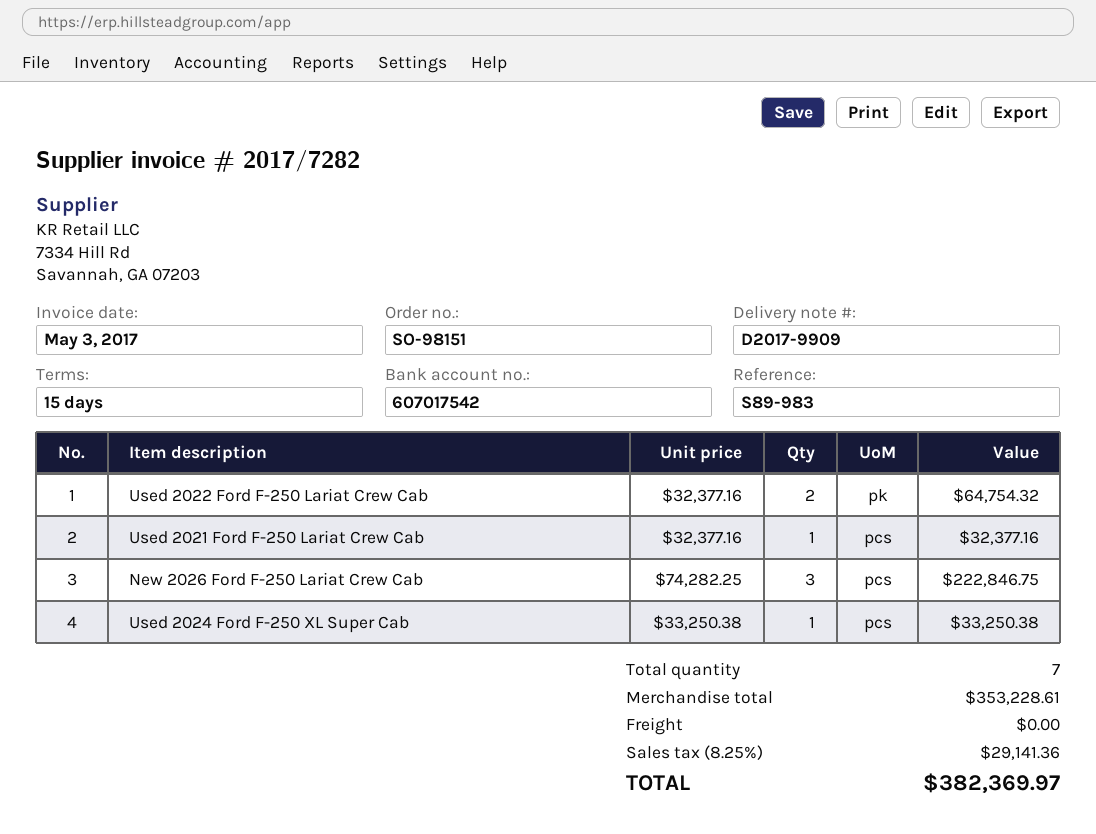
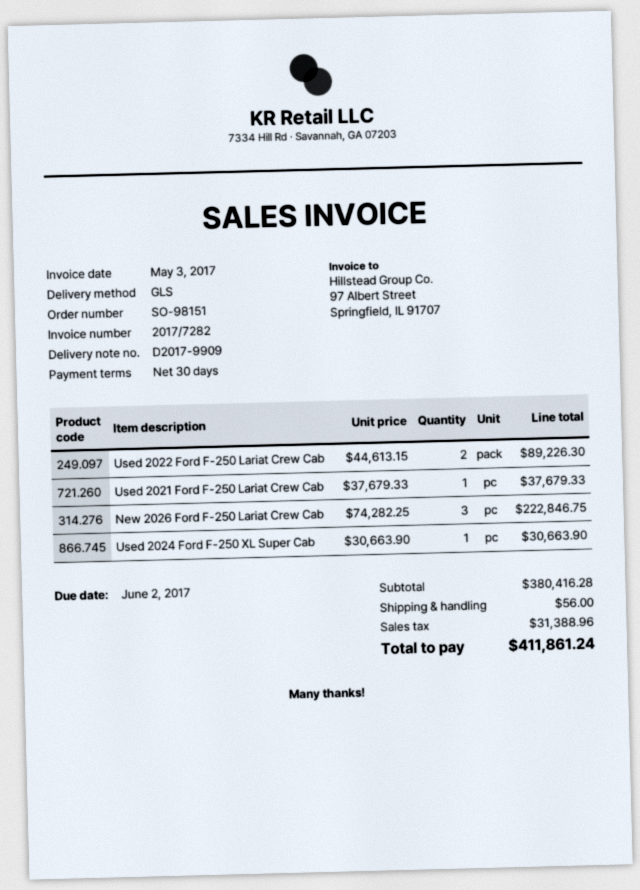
payment terms: 15 days -> 30 days
Used 2022 Ford F-250 Lariat Crew Cab: 2 x 32377.16 = 64754.32 -> 2 x 44613.15 = 89226.30
Used 2021 Ford F-250 Lariat Crew Cab: 1 x 32377.16 = 32377.16 -> 1 x 37679.33 = 37679.33
Used 2024 Ford F-250 XL Super Cab: 1 x 33250.38 = 33250.38 -> 1 x 30663.90 = 30663.90
subtotal: 353228.61 -> 380416.28
shipping: 0.00 -> 56.00
tax: 29141.36 -> 31388.96
total: 382369.97 -> 411861.24

